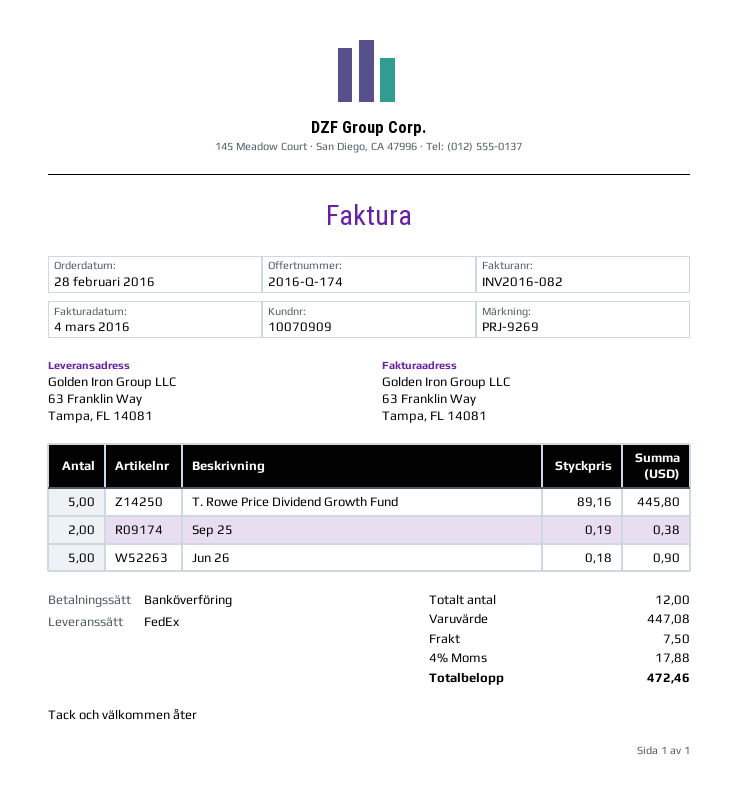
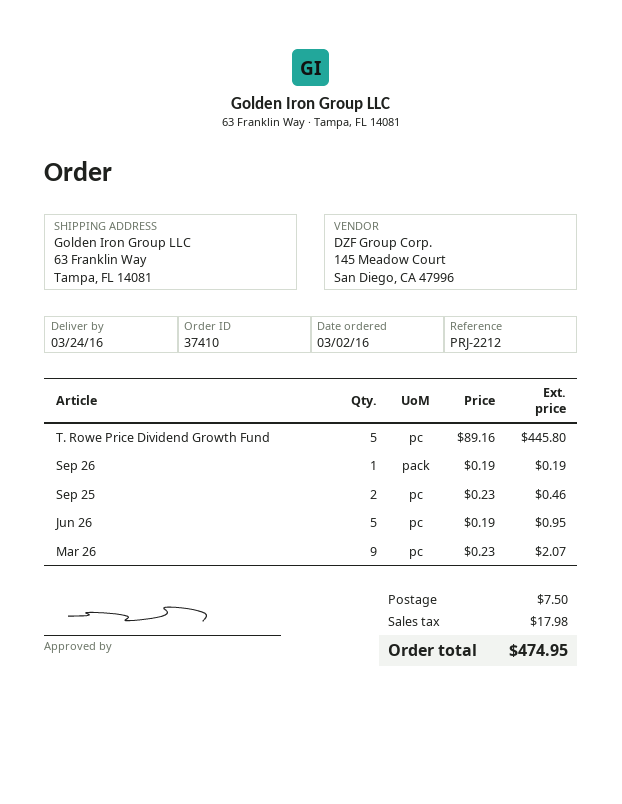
order date: 2016-02-28 -> 2016-03-02
reference: PRJ-9269 -> PRJ-2212
Sep 25: 2 x 0.19 = 0.38 -> 2 x 0.23 = 0.46
Jun 26: 5 x 0.18 = 0.90 -> 5 x 0.19 = 0.95
Sep 26: none -> 1 x 0.19 = 0.19
Mar 26: none -> 9 x 0.23 = 2.07
tax: 17.88 -> 17.98
total: 472.46 -> 474.95

